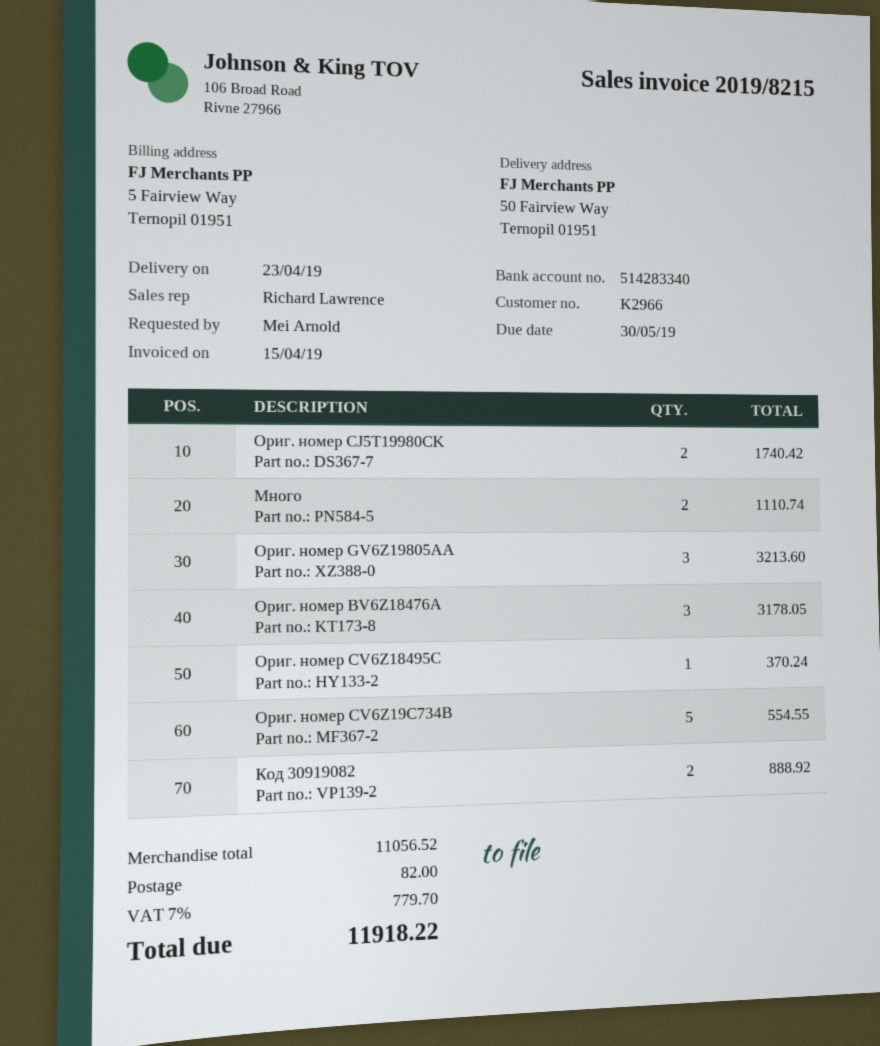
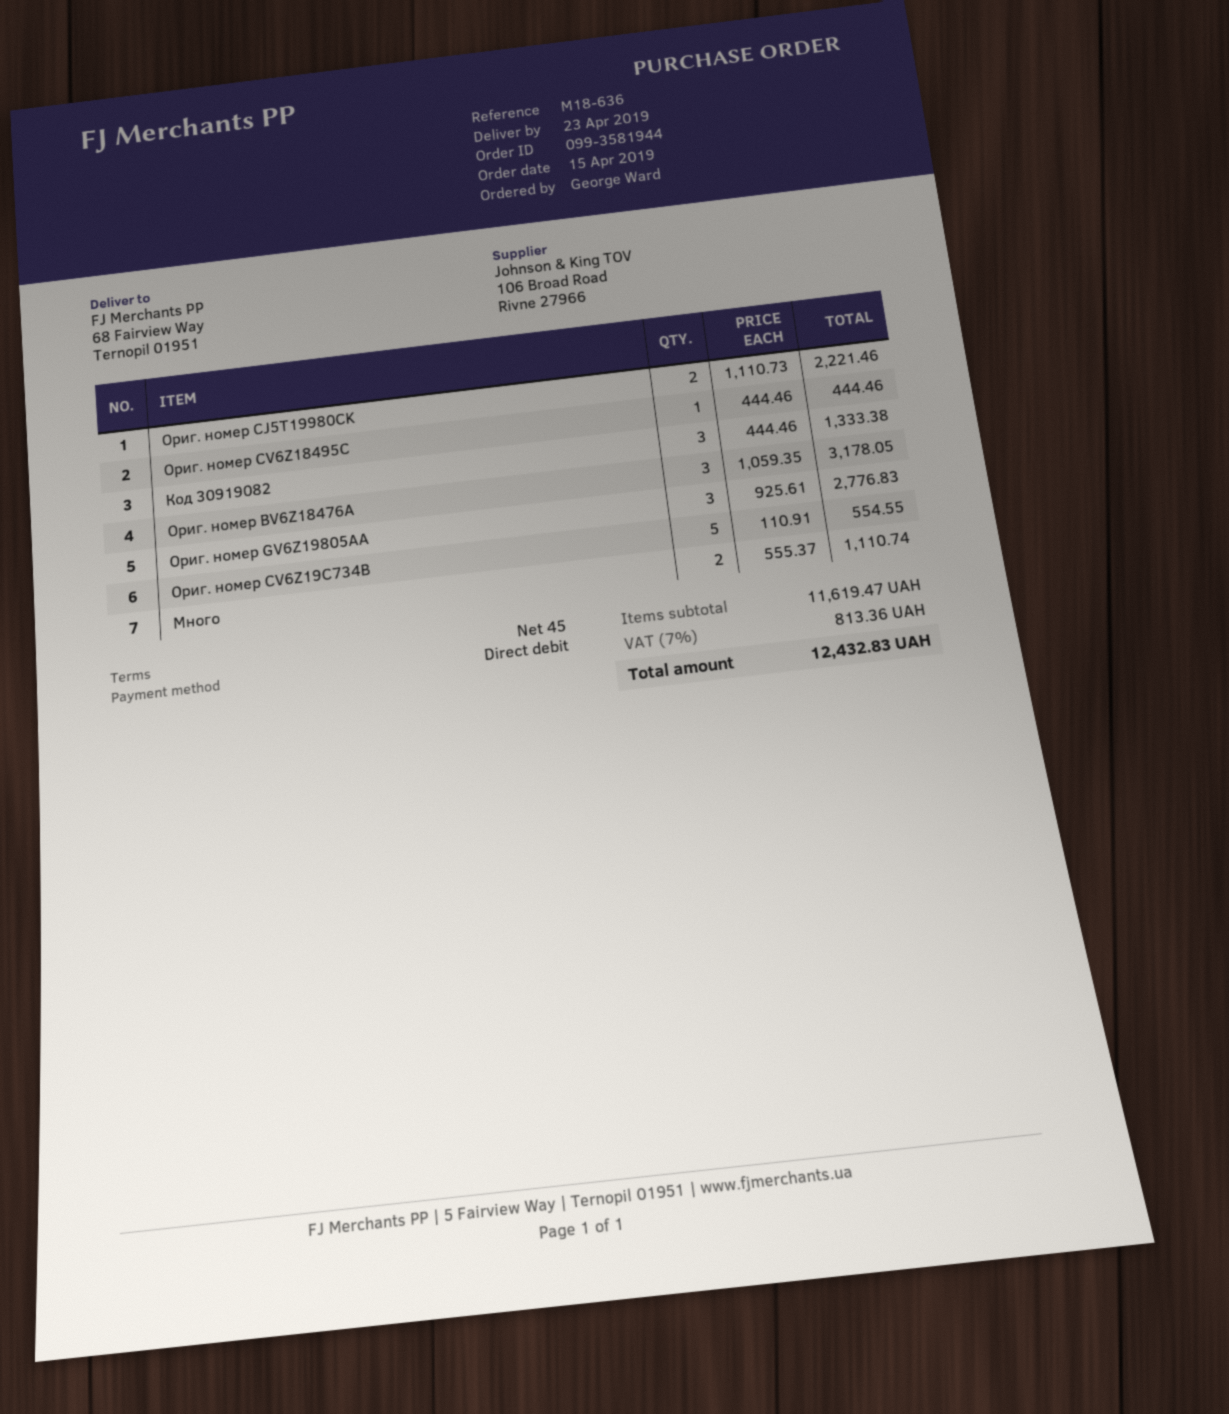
ordered by: Mei Arnold -> George Ward
ship to: 50 Fairview Way, Ternopil 01951 -> 68 Fairview Way, Ternopil 01951
Ориг. номер CJ5T19980CK: 2 for 1740.42 -> 2 for 2221.46
Ориг. номер GV6Z19805AA: 3 for 3213.60 -> 3 for 2776.83
Ориг. номер CV6Z18495C: 1 for 370.24 -> 1 for 444.46
Код 30919082: 2 for 888.92 -> 3 for 1333.38
subtotal: 11056.52 -> 11619.47
shipping: 82.00 -> none
tax: 7% = 779.70 -> 7% = 813.36
total: 11918.22 -> 12432.83

